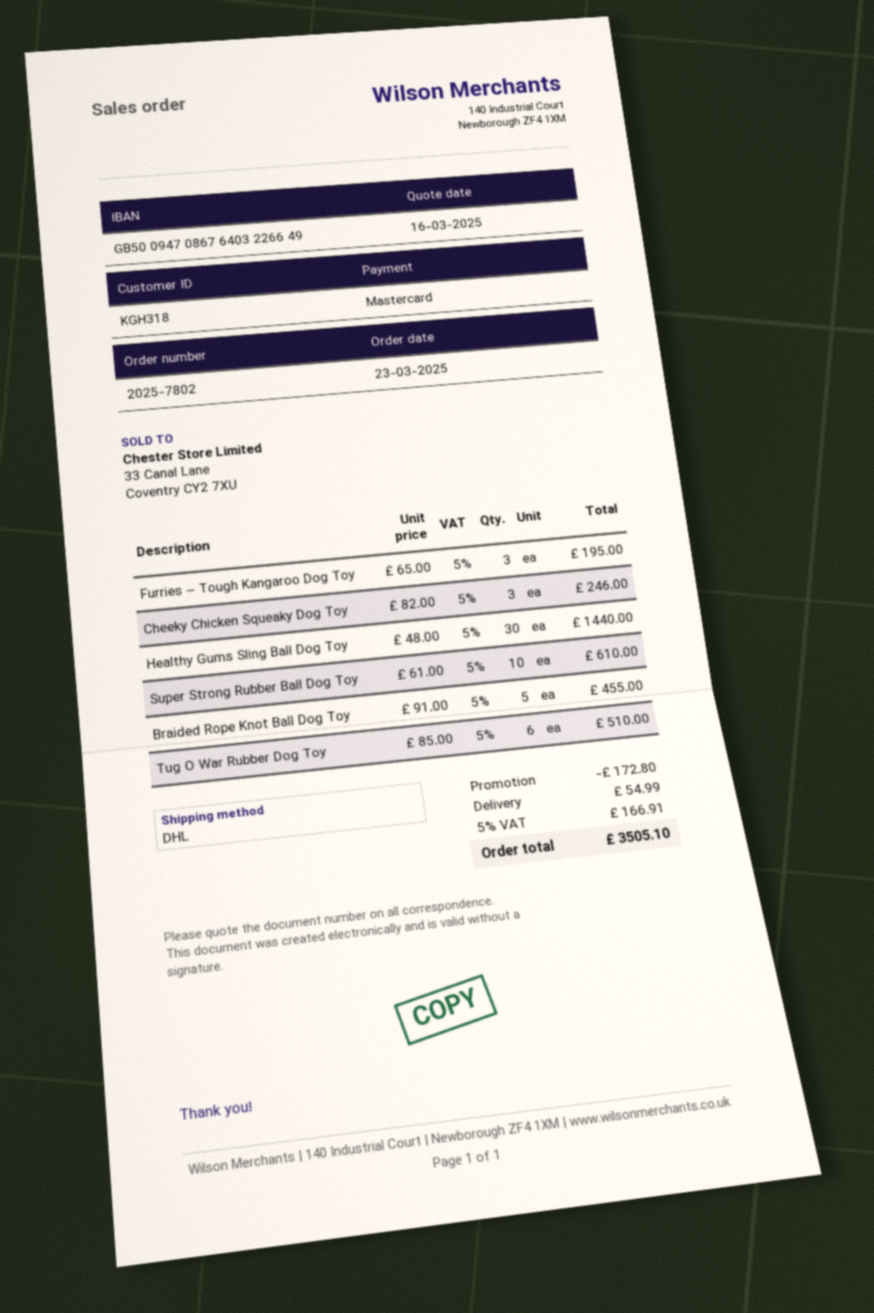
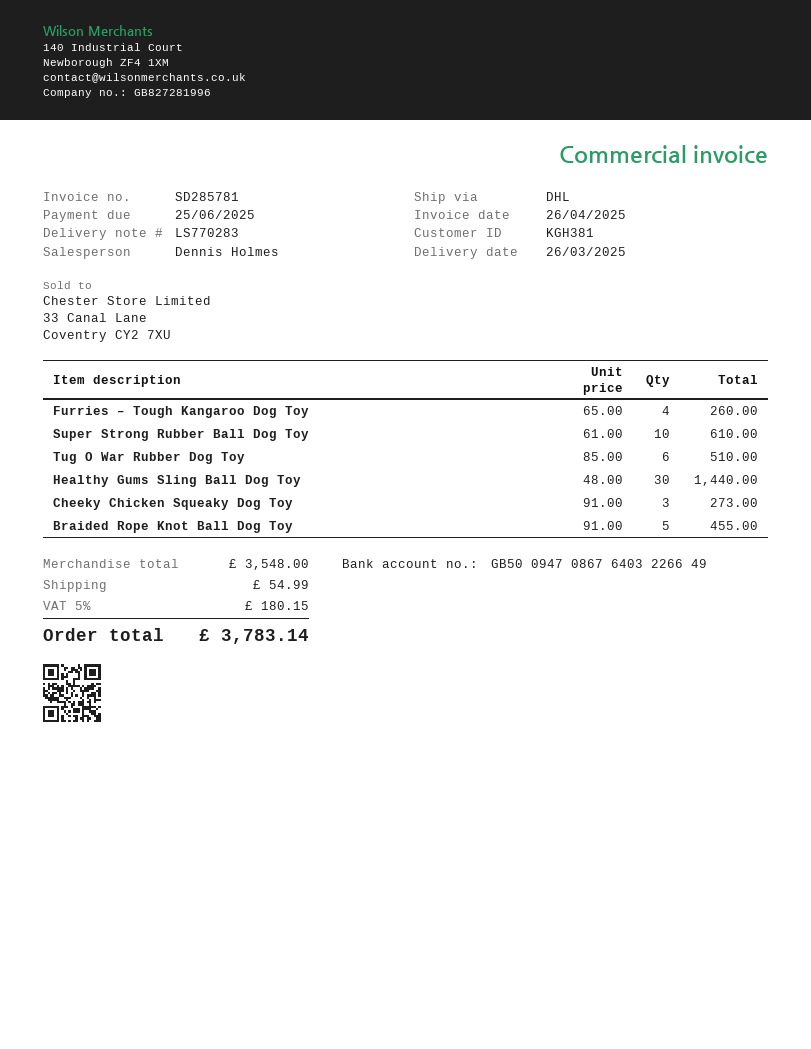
customer number: KGH318 -> KGH381
Furries – Tough Kangaroo Dog Toy: 3 x 65.00 = 195.00 -> 4 x 65.00 = 260.00
Cheeky Chicken Squeaky Dog Toy: 3 x 82.00 = 246.00 -> 3 x 91.00 = 273.00
discount: 172.80 -> none
tax: 5% = 166.91 -> 5% = 180.15
total: 3505.10 -> 3783.14

